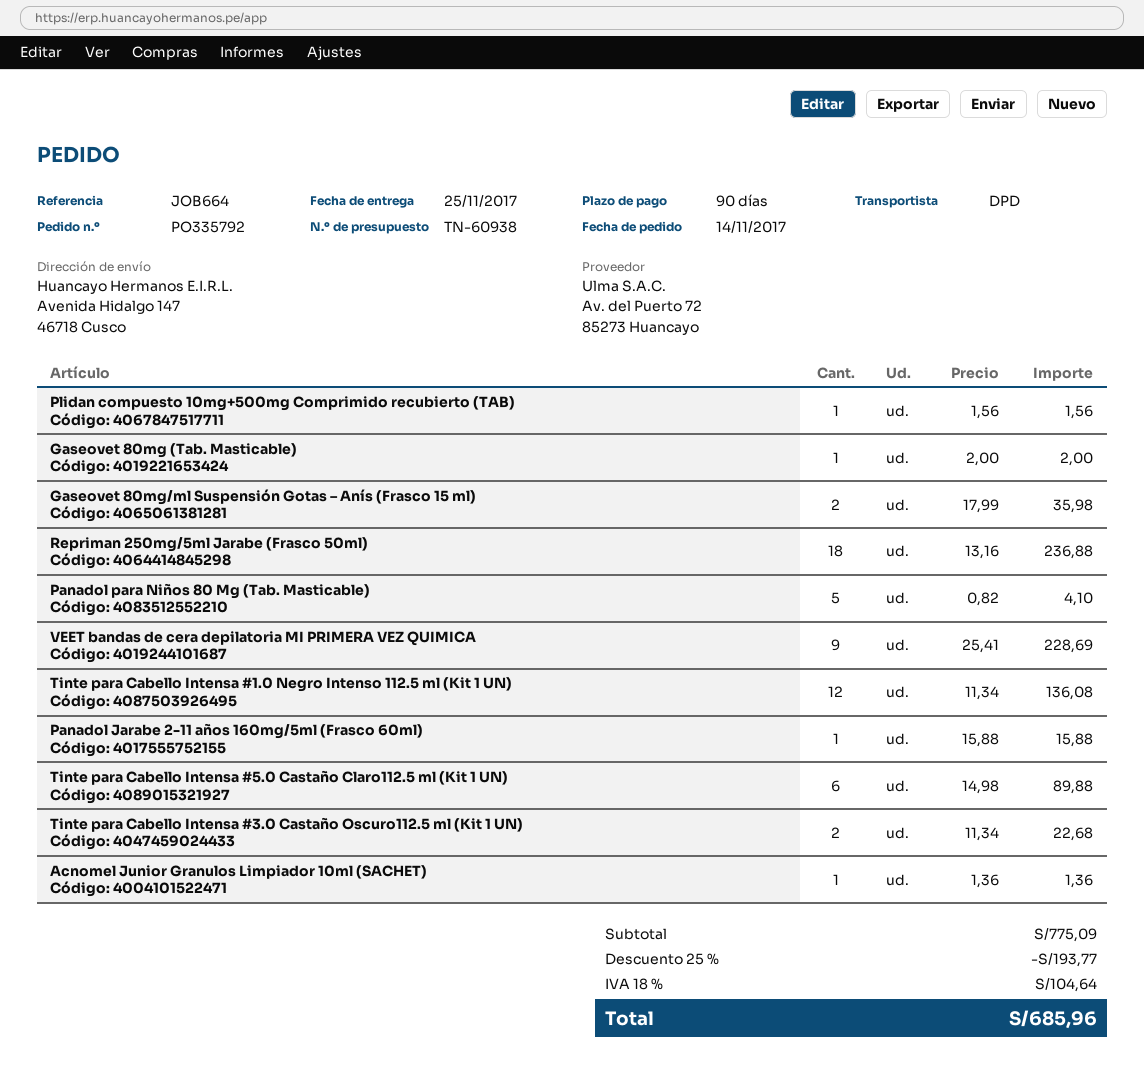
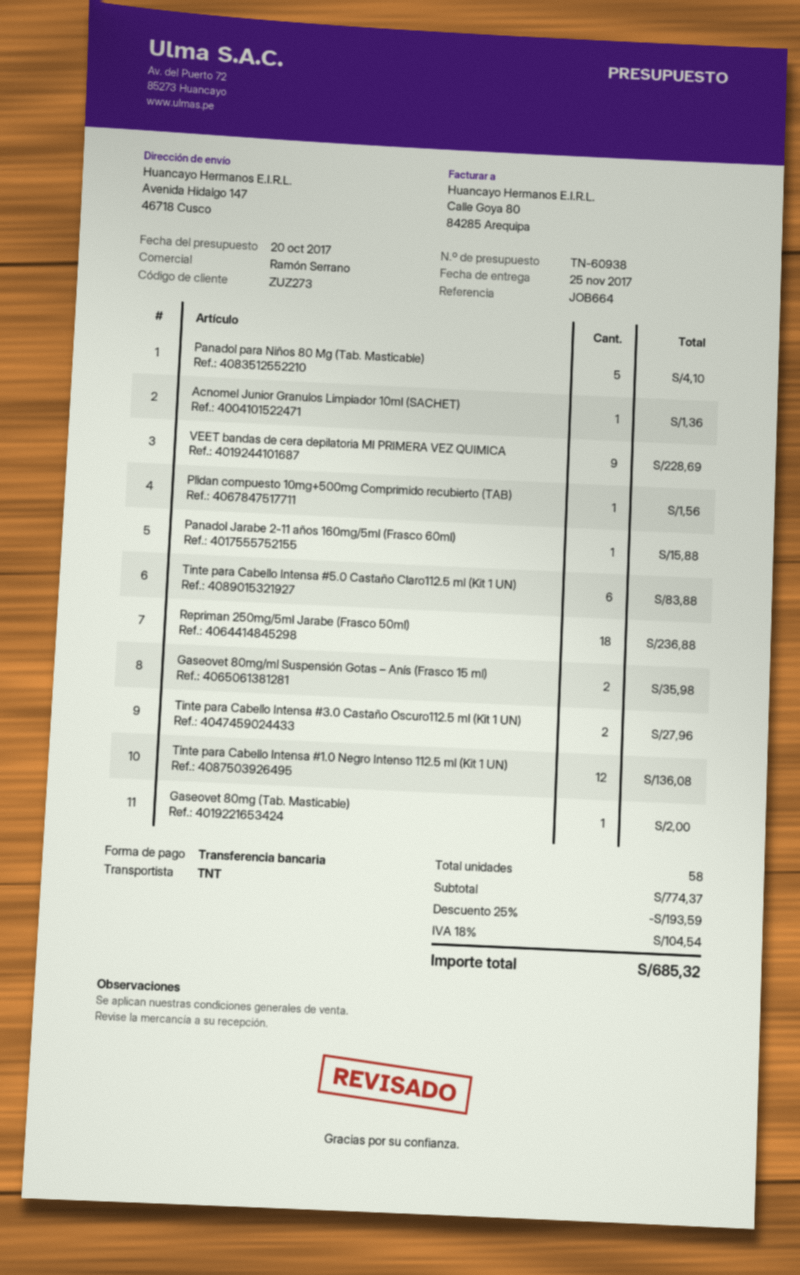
shipping method: DPD -> TNT
Tinte para Cabello Intensa #5.0 Castaño Claro112.5 ml (Kit 1 UN): 6 for 89.88 -> 6 for 83.88
Tinte para Cabello Intensa #3.0 Castaño Oscuro112.5 ml (Kit 1 UN): 2 for 22.68 -> 2 for 27.96
subtotal: 775.09 -> 774.37
discount: 25% = 193.77 -> 25% = 193.59
tax: 18% = 104.64 -> 18% = 104.54
total: 685.96 -> 685.32

